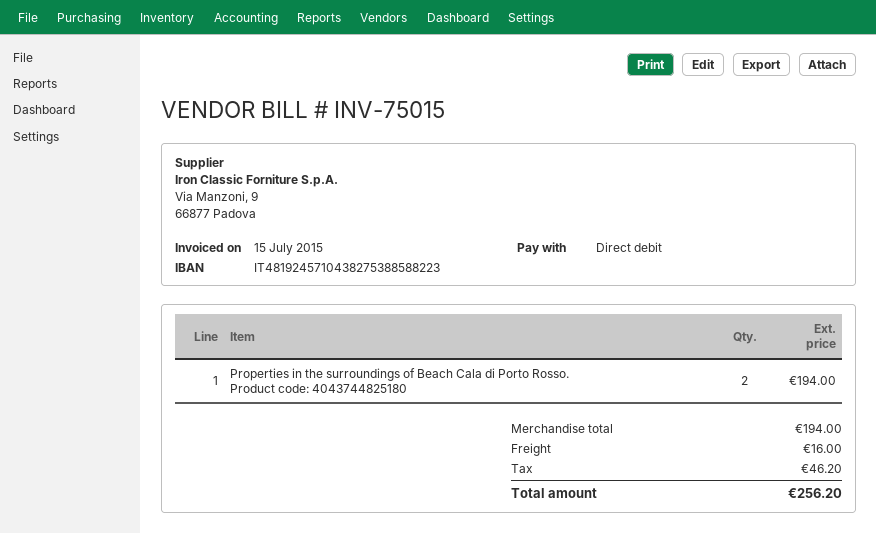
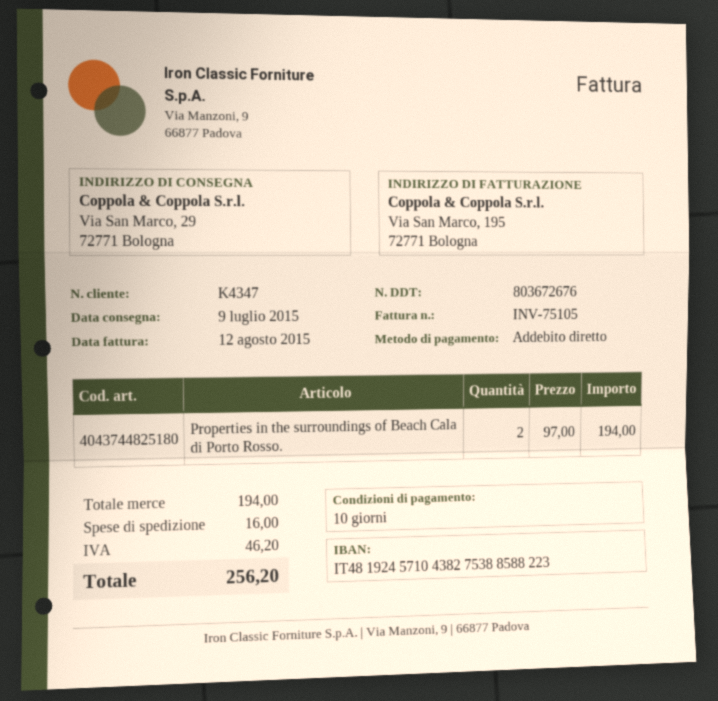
invoice number: INV-75015 -> INV-75105
invoice date: 2015-07-15 -> 2015-08-12

